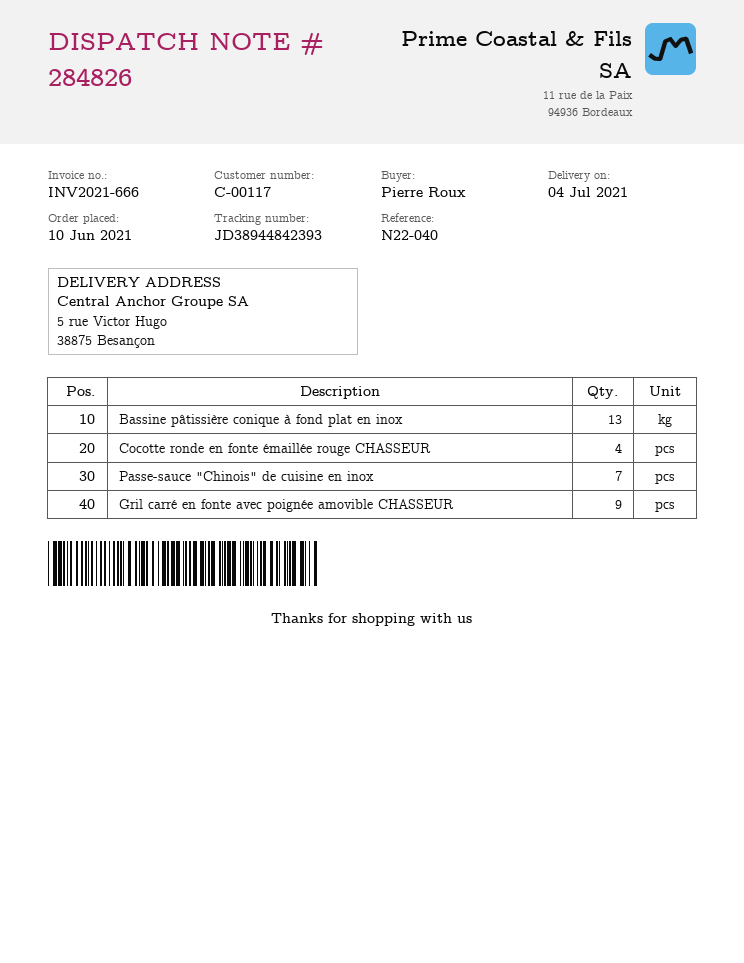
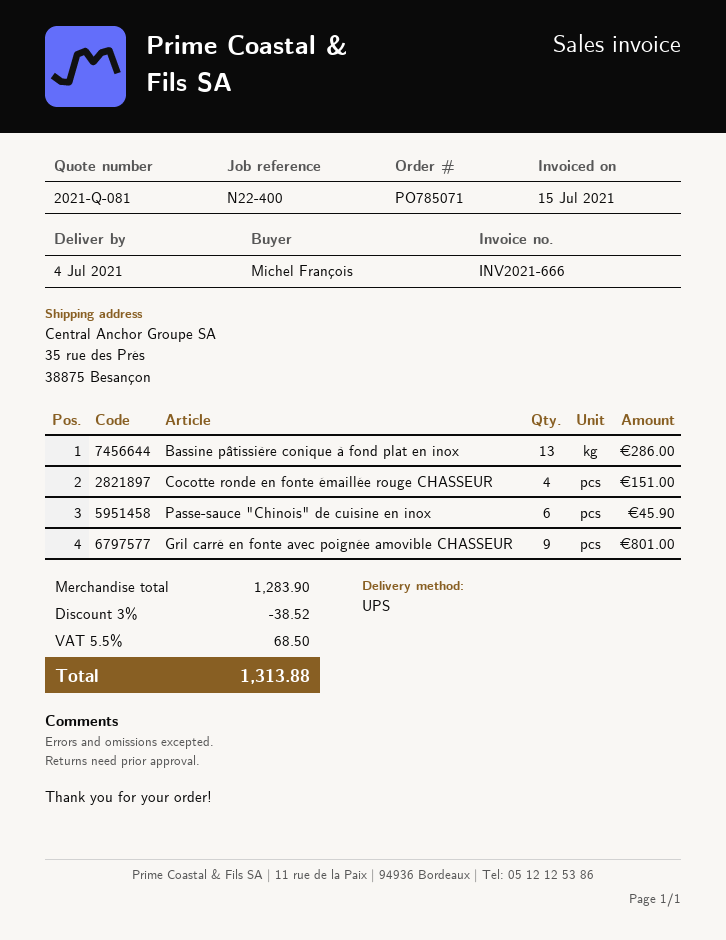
reference: N22-040 -> N22-400
ordered by: Pierre Roux -> Michel François
ship to: 5 rue Victor Hugo, 38875 Besançon -> 35 rue des Prés, 38875 Besançon
Passe-sauce "Chinois" de cuisine en inox: 7 -> 6

